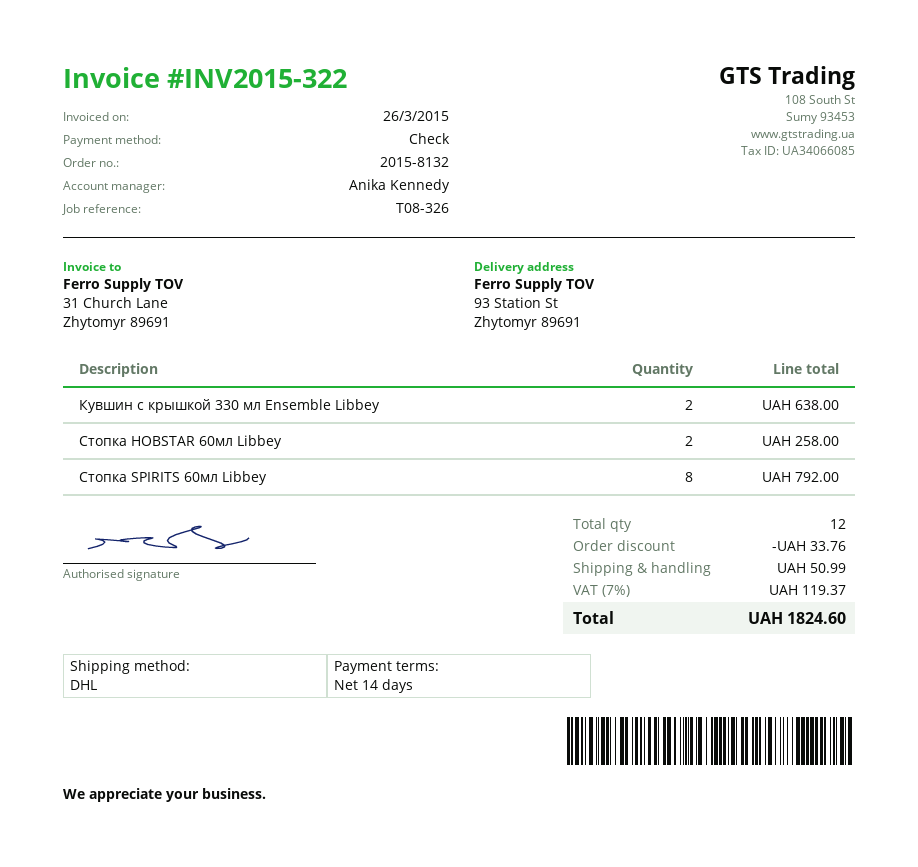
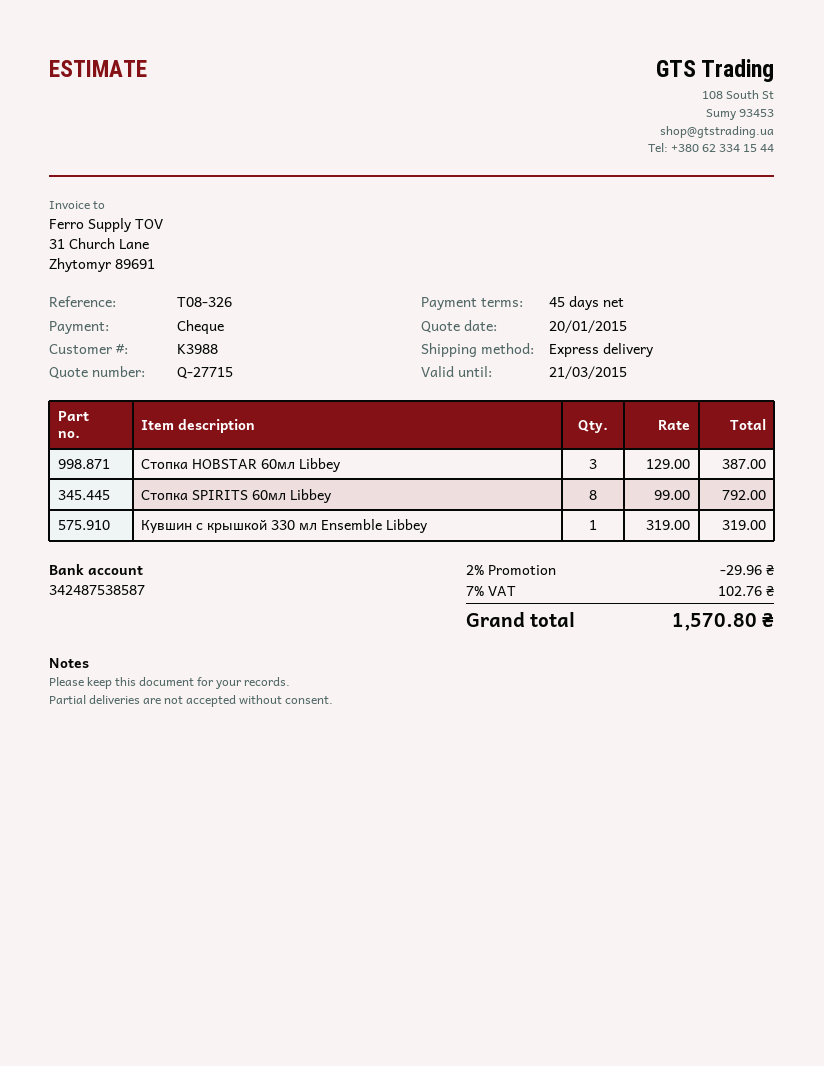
payment terms: 14 days -> 45 days
shipping method: DHL -> express
Кувшин с крышкой 330 мл Ensemble Libbey: 2 for 638.00 -> 1 for 319.00
Стопка HOBSTAR 60мл Libbey: 2 for 258.00 -> 3 for 387.00
discount: 33.76 -> 29.96
shipping: 50.99 -> none
tax: 7% = 119.37 -> 7% = 102.76
total: 1824.60 -> 1570.80

